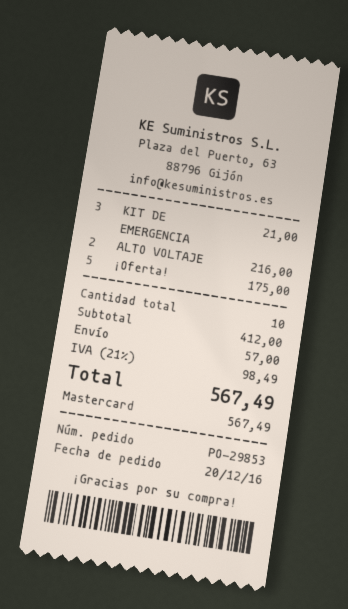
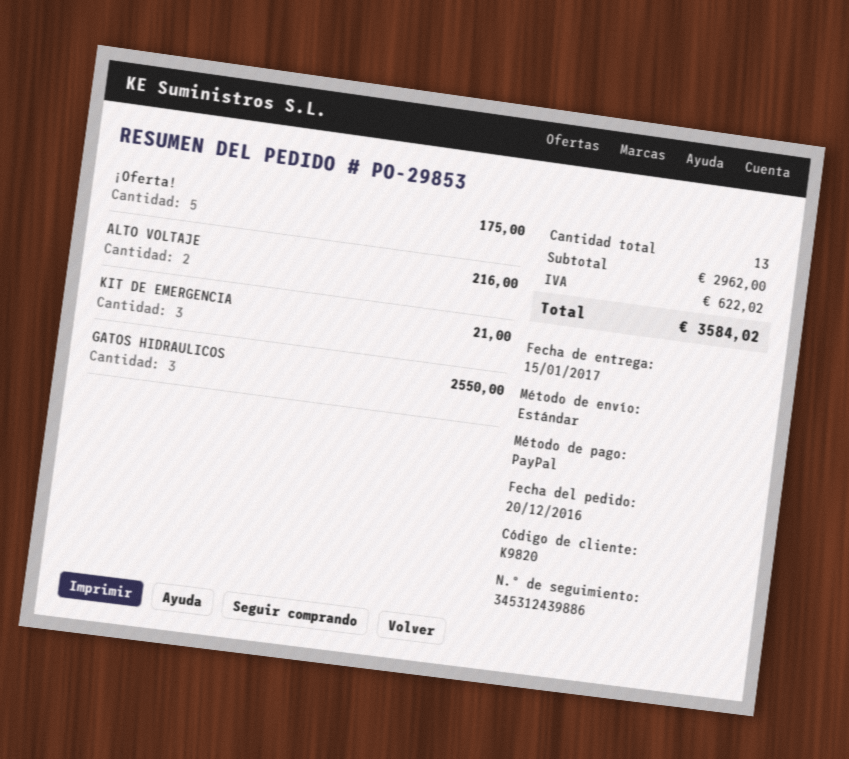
payment method: Mastercard -> PayPal
GATOS HIDRAULICOS: none -> 3 for 2550.00
total quantity: 10 -> 13
subtotal: 412.00 -> 2962.00
shipping: 57.00 -> none
tax: 98.49 -> 622.02
total: 567.49 -> 3584.02

